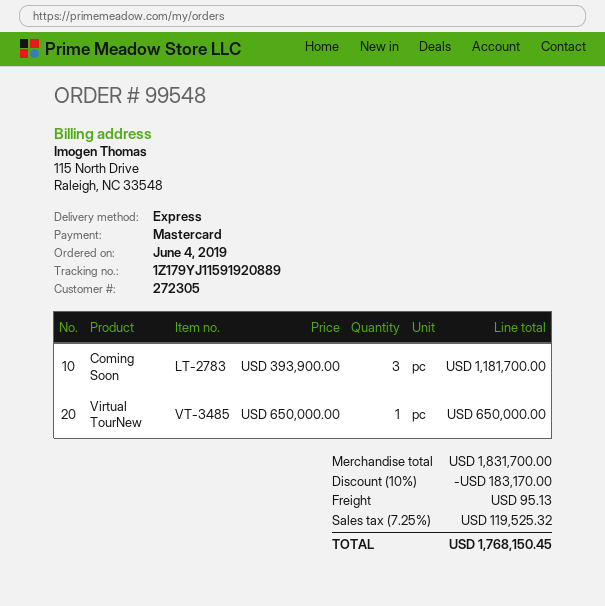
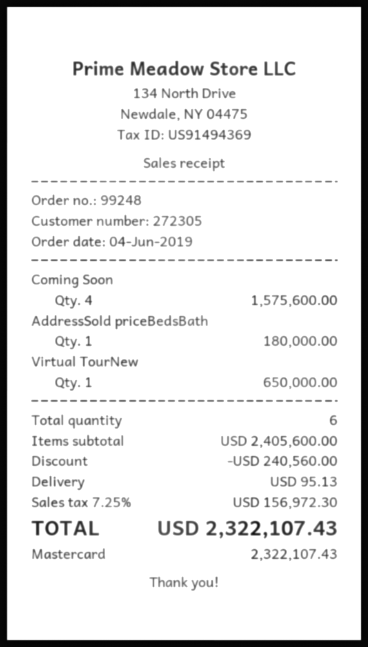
order number: 99548 -> 99248
Coming Soon: 3 for 1181700.00 -> 4 for 1575600.00
AddressSold priceBedsBath: none -> 1 for 180000.00
subtotal: 1831700.00 -> 2405600.00
discount: 183170.00 -> 240560.00
tax: 7.25% = 119525.32 -> 7.25% = 156972.30
total: 1768150.45 -> 2322107.43

